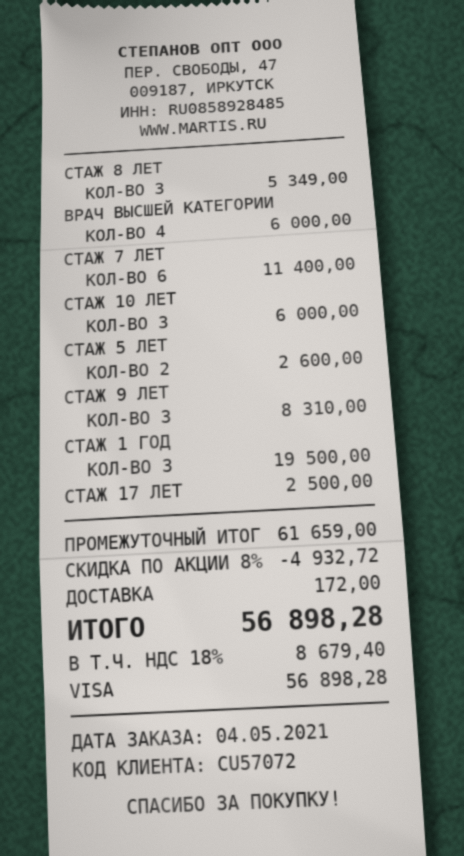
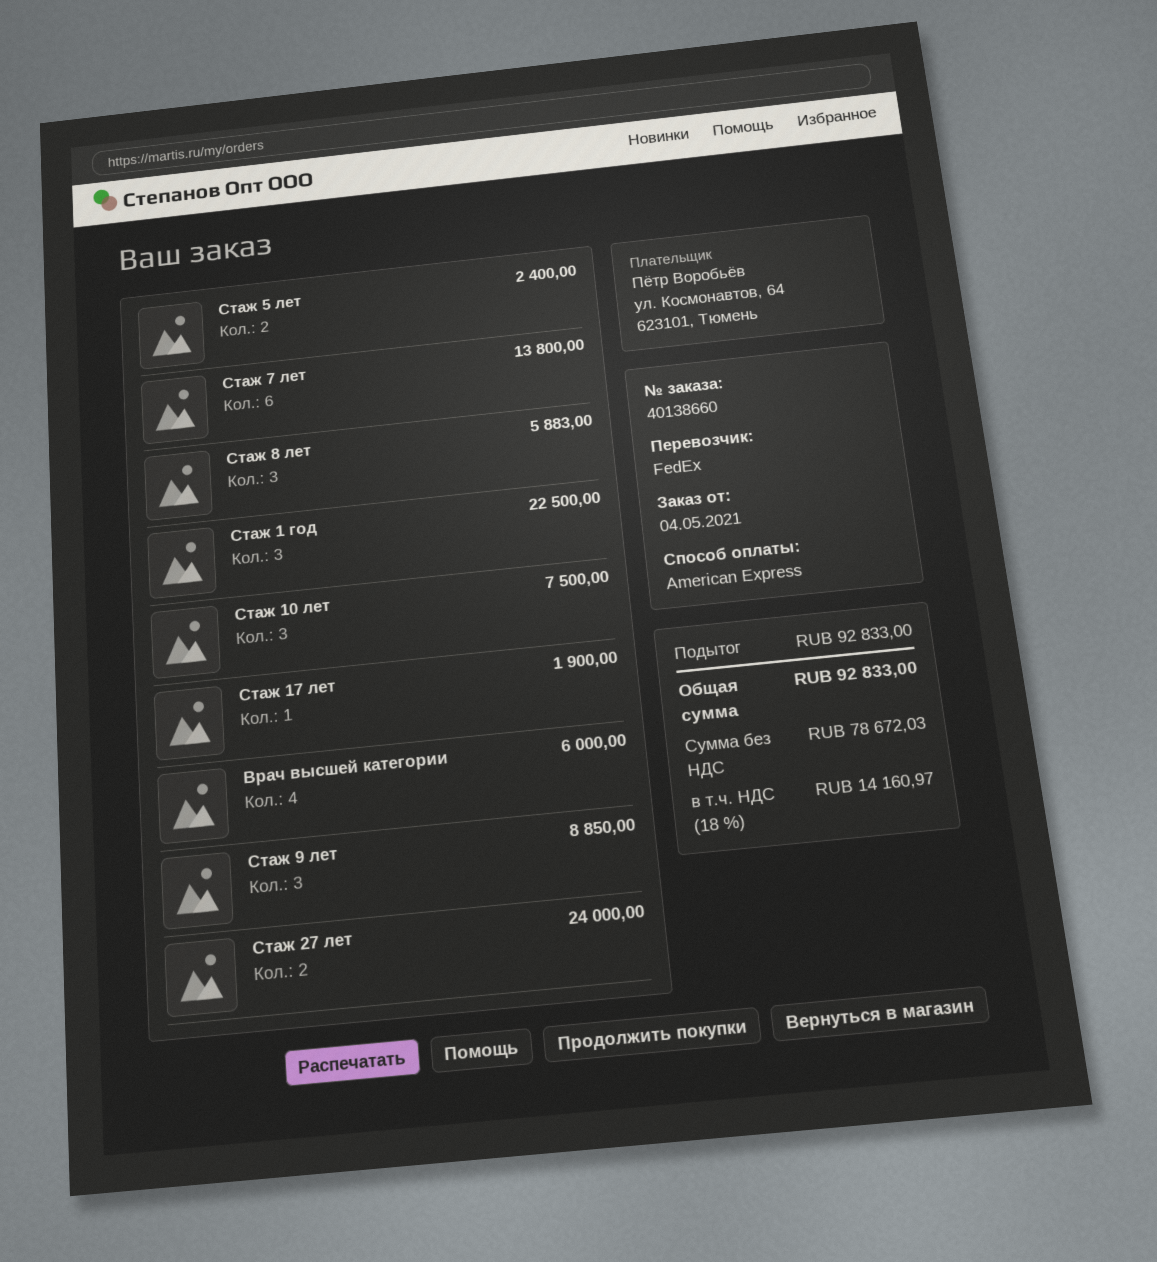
payment method: Visa -> American Express
СТАЖ 8 ЛЕТ: 3 for 5349.00 -> 3 for 5883.00
СТАЖ 7 ЛЕТ: 6 for 11400.00 -> 6 for 13800.00
СТАЖ 10 ЛЕТ: 3 for 6000.00 -> 3 for 7500.00
СТАЖ 5 ЛЕТ: 2 for 2600.00 -> 2 for 2400.00
СТАЖ 9 ЛЕТ: 3 for 8310.00 -> 3 for 8850.00
СТАЖ 1 ГОД: 3 for 19500.00 -> 3 for 22500.00
СТАЖ 17 ЛЕТ: 1 for 2500.00 -> 1 for 1900.00
Стаж 27 лет: none -> 2 for 24000.00
subtotal: 61659.00 -> 92833.00
discount: 8% = 4932.72 -> none
shipping: 172.00 -> none
tax: 18% = 8679.40 -> 18% = 14160.97
total: 56898.28 -> 92833.00

